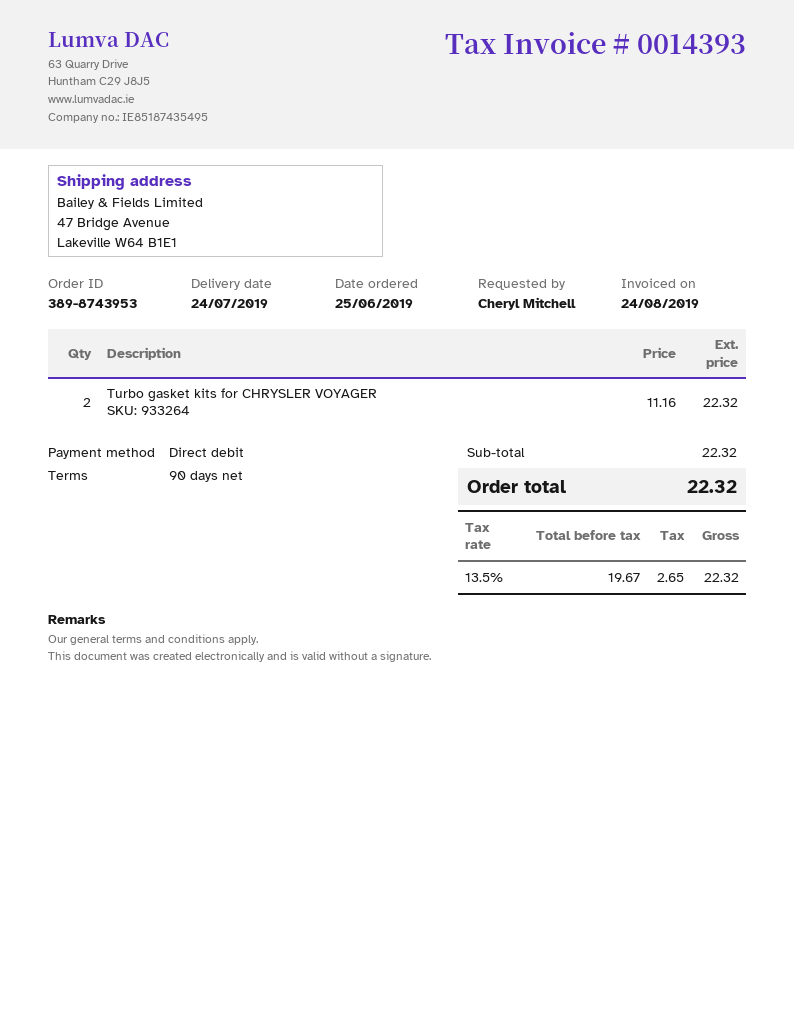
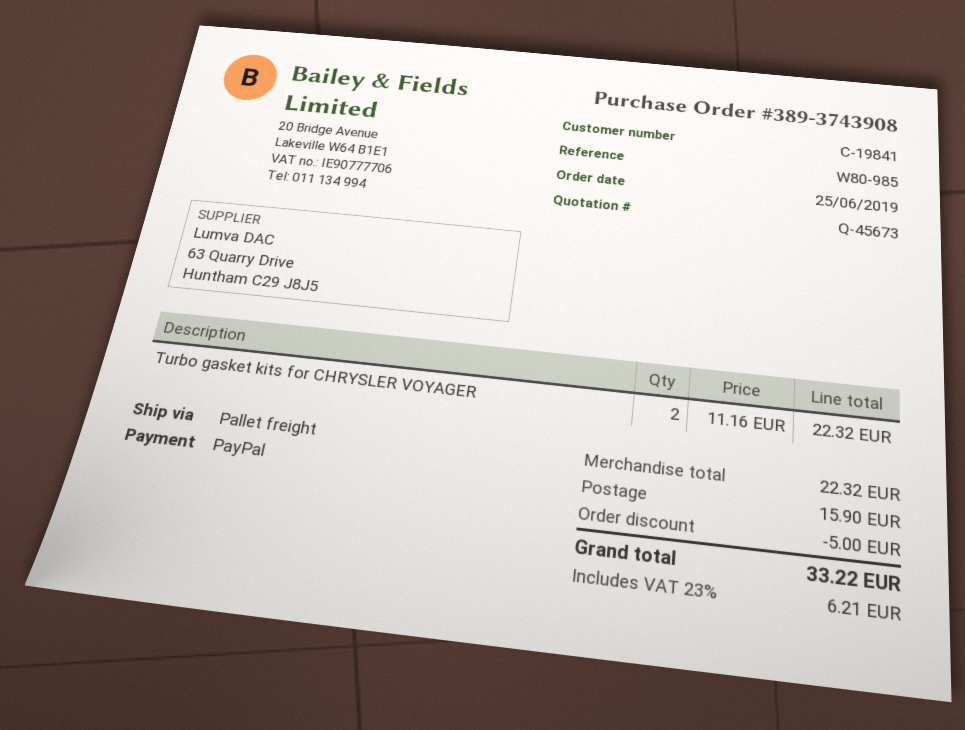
order number: 389-8743953 -> 389-3743908
payment method: direct debit -> PayPal
discount: none -> 5.00
shipping: none -> 15.90
tax: 13.5% = 2.65 -> 23% = 6.21
total: 22.32 -> 33.22

